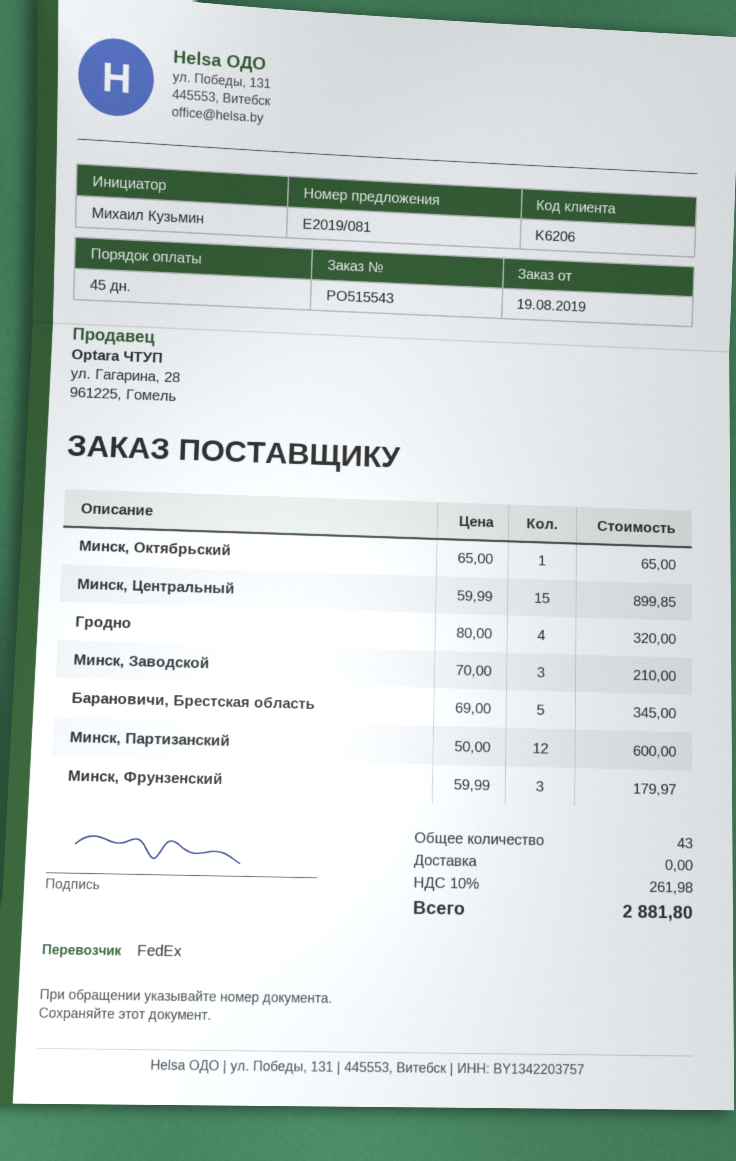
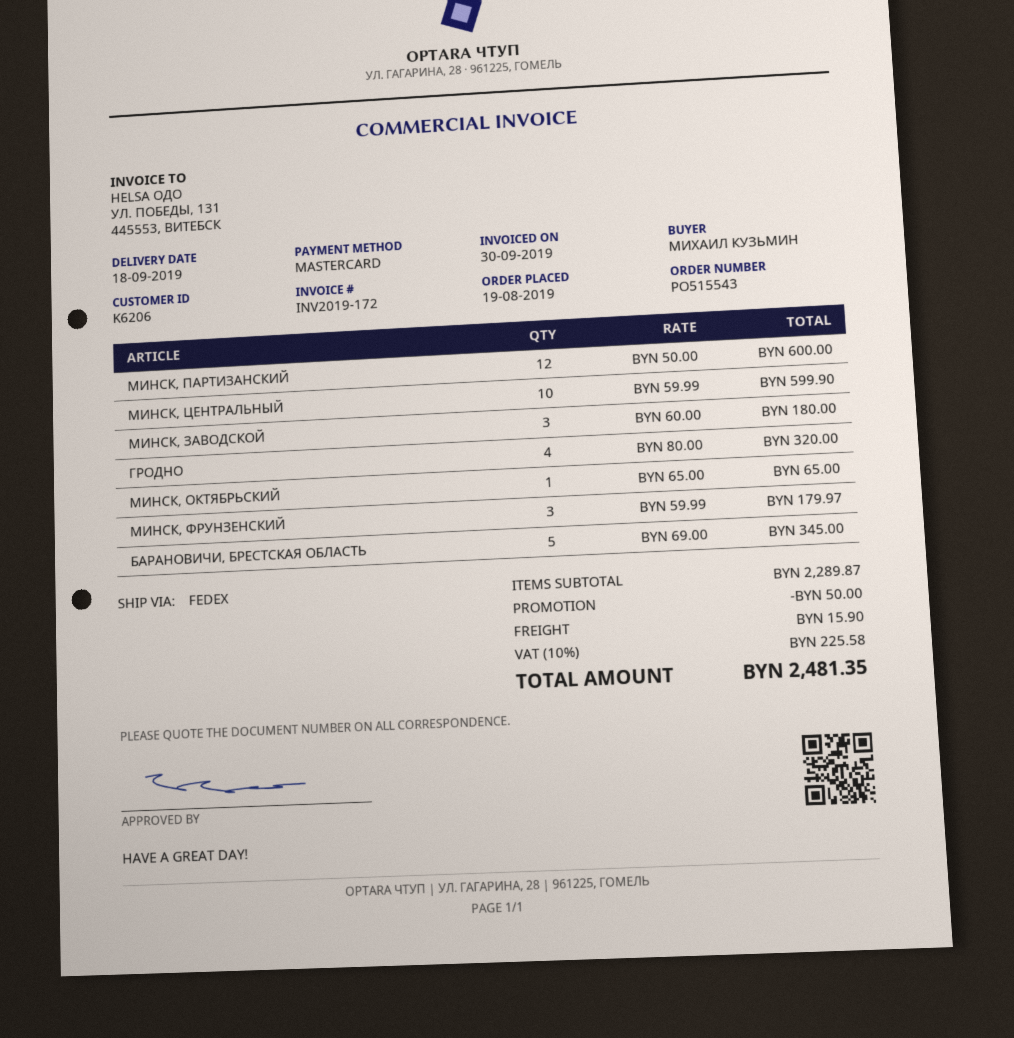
Минск, Центральный: 15 x 59.99 = 899.85 -> 10 x 59.99 = 599.90
Минск, Заводской: 3 x 70.00 = 210.00 -> 3 x 60.00 = 180.00
discount: none -> 50.00
shipping: 0.00 -> 15.90
tax: 10% = 261.98 -> 10% = 225.58
total: 2881.80 -> 2481.35

